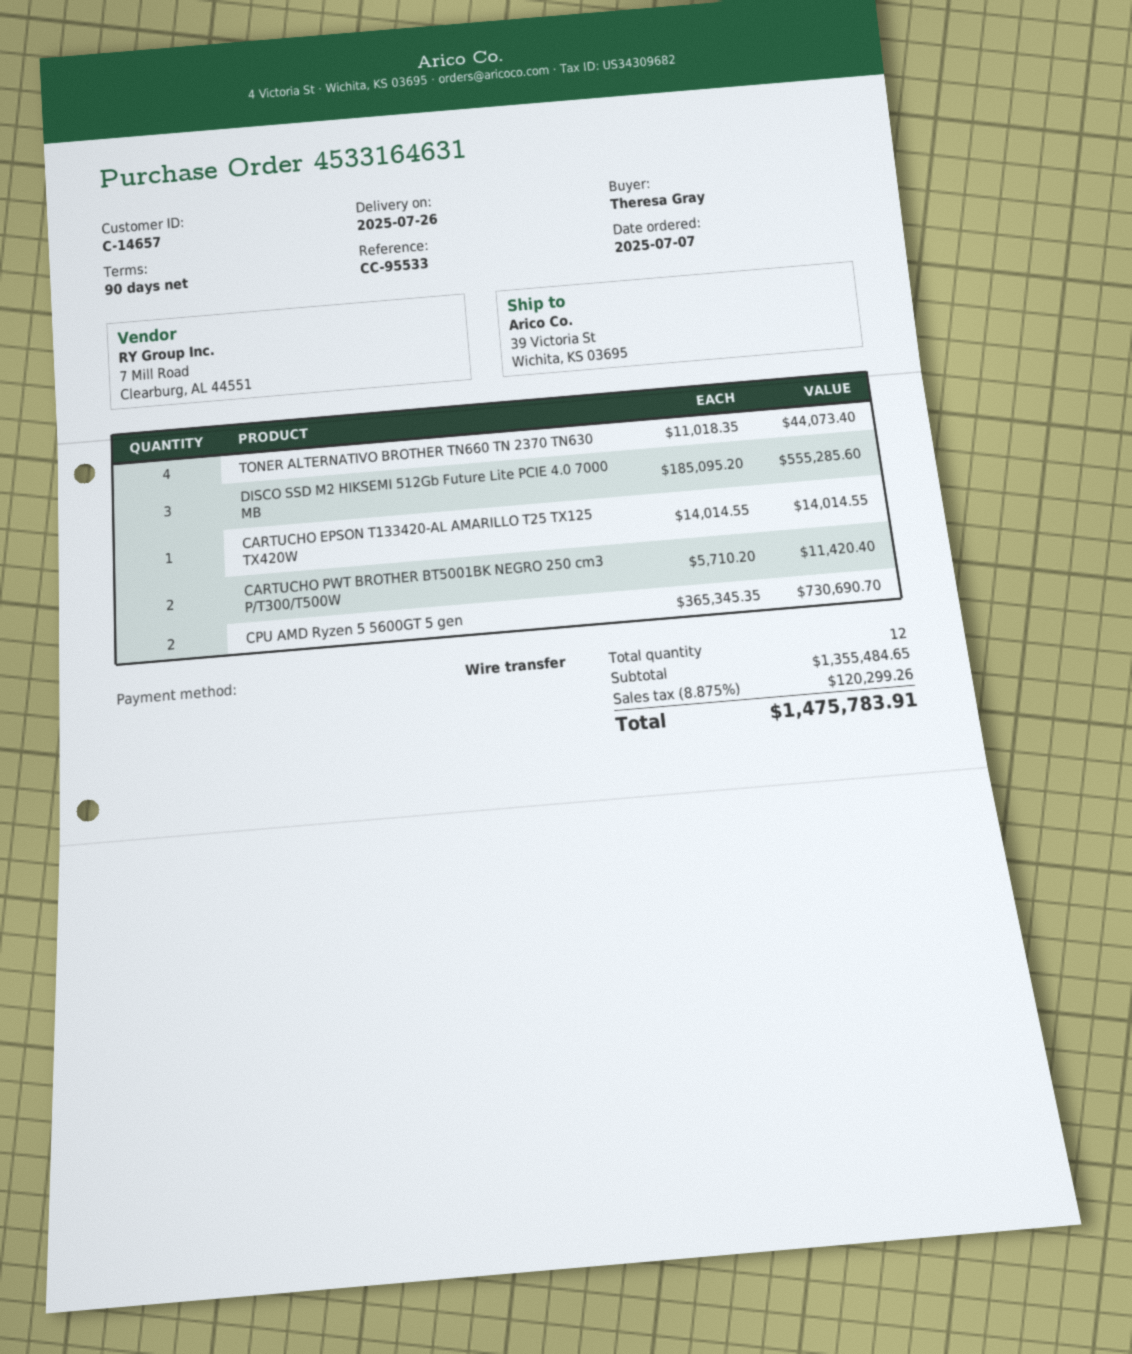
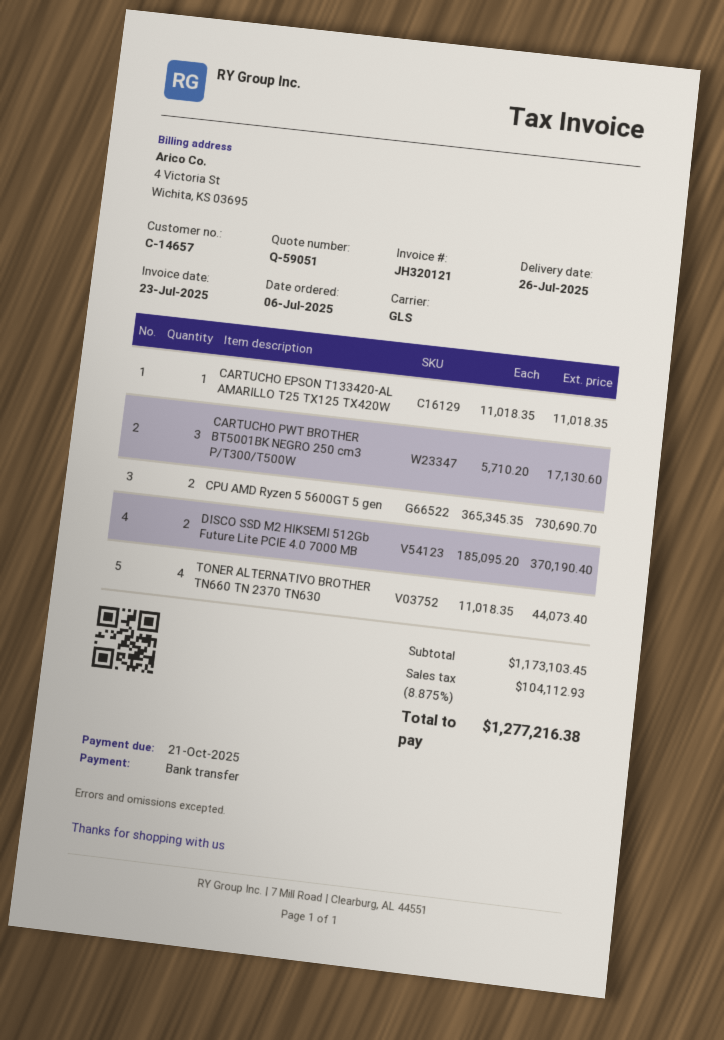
order date: 2025-07-07 -> 2025-07-06
DISCO SSD M2 HIKSEMI 512Gb Future Lite PCIE 4.0 7000 MB: 3 x 185095.20 = 555285.60 -> 2 x 185095.20 = 370190.40
CARTUCHO EPSON T133420-AL AMARILLO T25 TX125 TX420W: 1 x 14014.55 = 14014.55 -> 1 x 11018.35 = 11018.35
CARTUCHO PWT BROTHER BT5001BK NEGRO 250 cm3 P/T300/T500W: 2 x 5710.20 = 11420.40 -> 3 x 5710.20 = 17130.60
subtotal: 1355484.65 -> 1173103.45
tax: 8.875% = 120299.26 -> 8.875% = 104112.93
total: 1475783.91 -> 1277216.38

